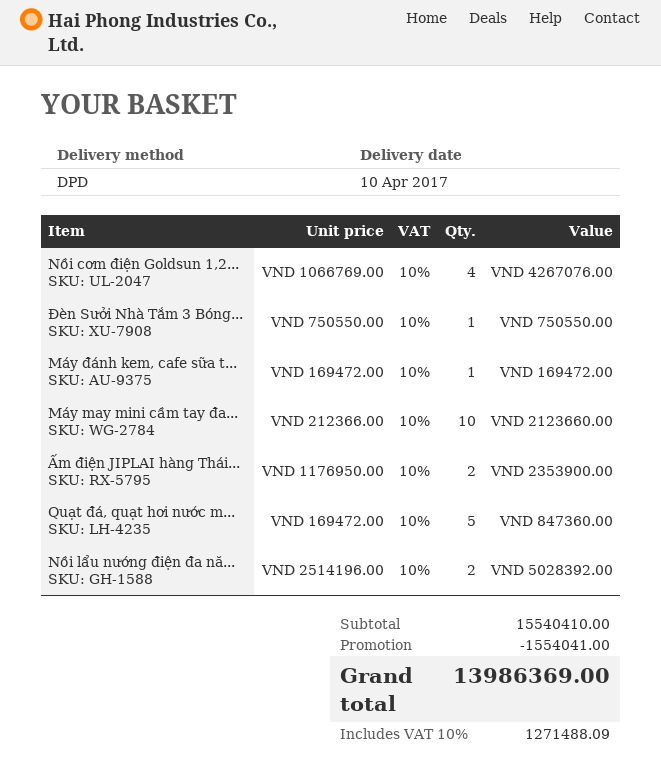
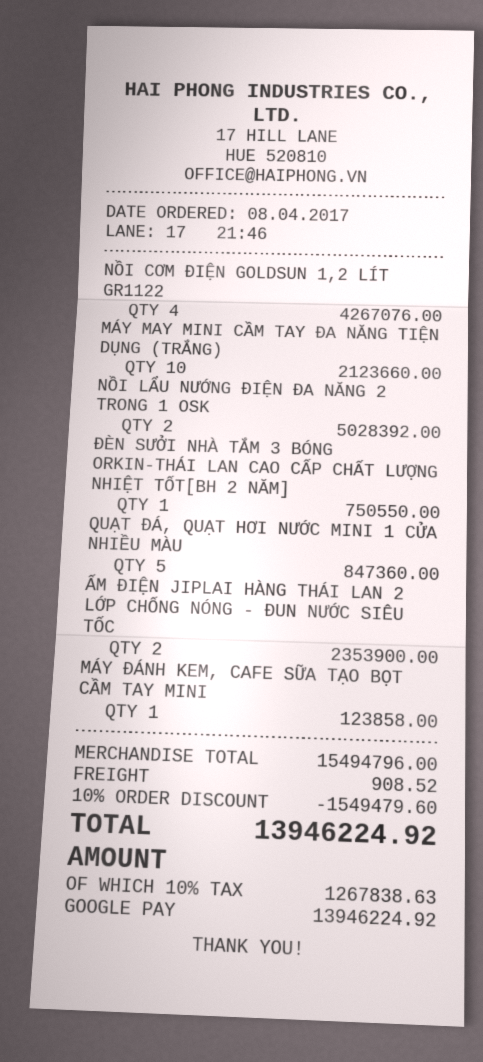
Máy đánh kem, cafe sữa t...: 1 for 169472.00 -> 1 for 123858.00
subtotal: 15540410.00 -> 15494796.00
discount: 1554041.00 -> 1549479.60
shipping: none -> 908.52
tax: 10% = 1271488.09 -> 10% = 1267838.63
total: 13986369.00 -> 13946224.92

